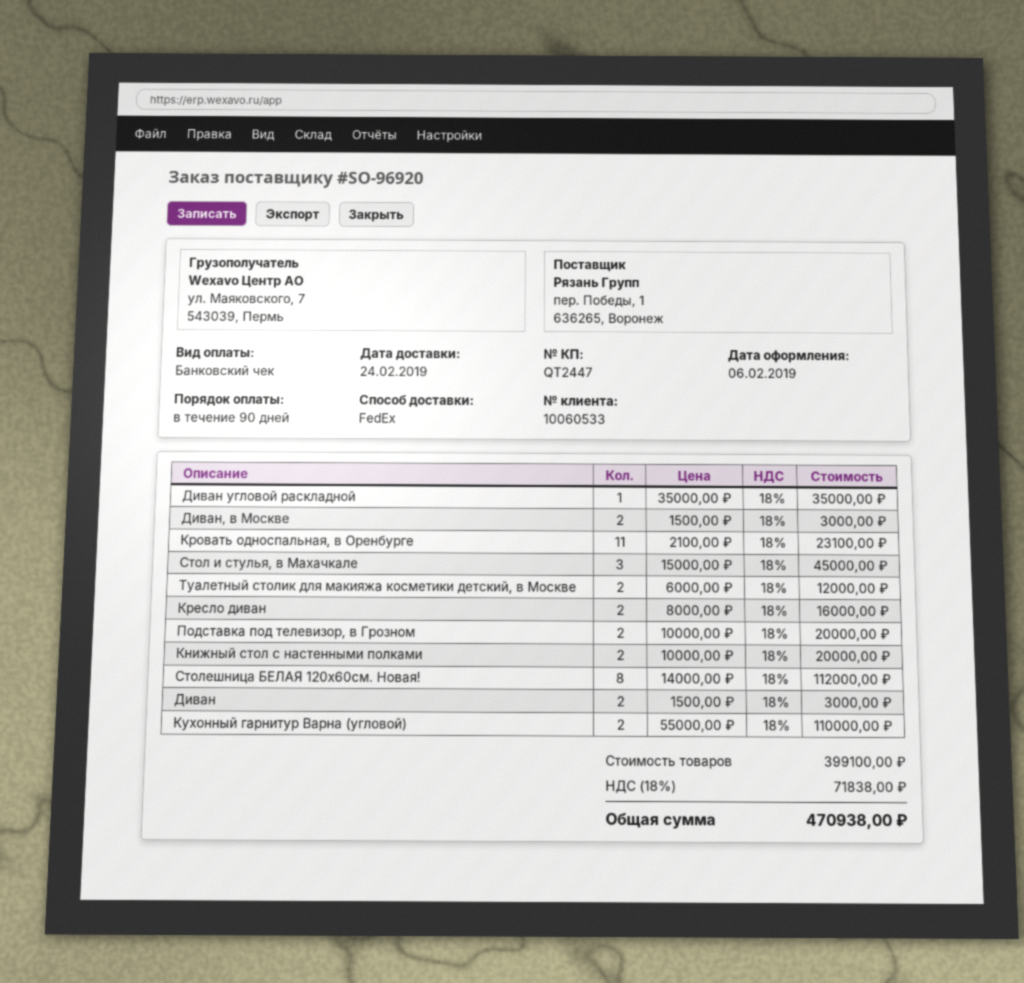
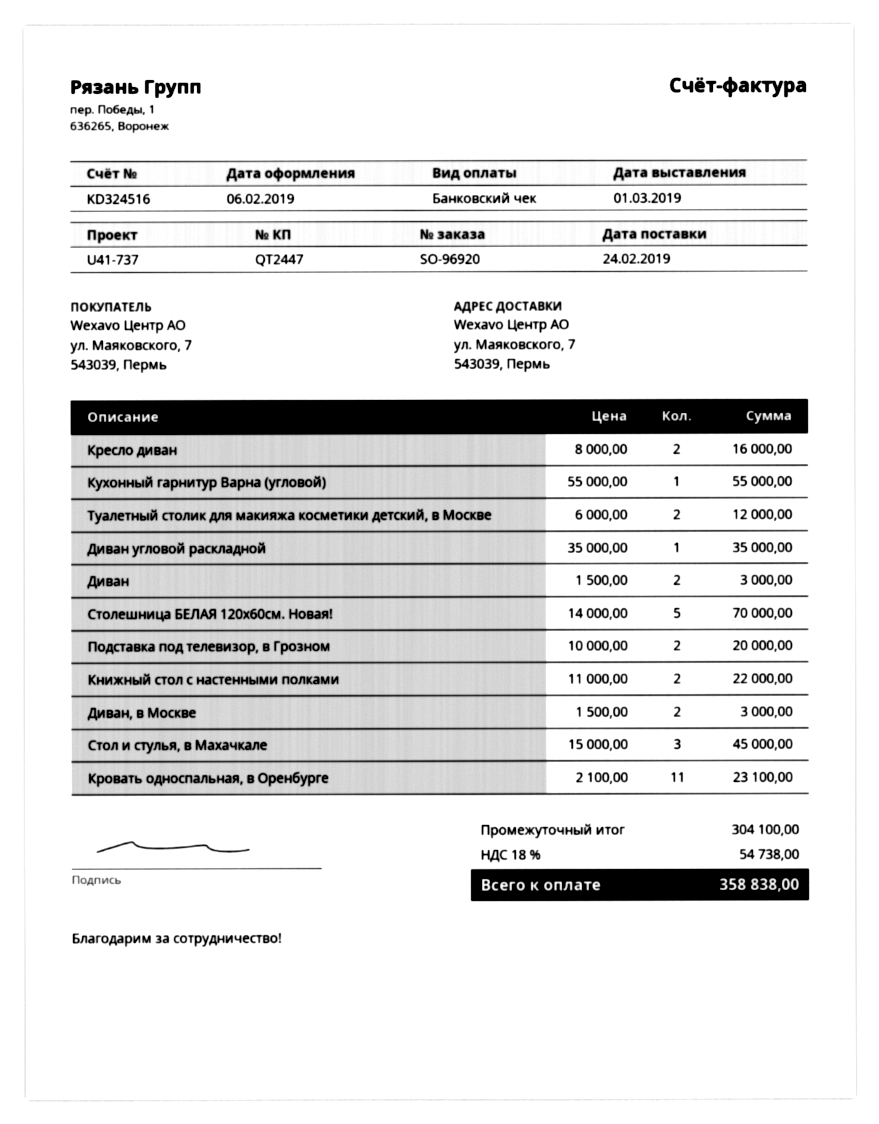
Книжный стол с настенными полками: 2 x 10000.00 = 20000.00 -> 2 x 11000.00 = 22000.00
Столешница БЕЛАЯ 120х60см. Новая!: 8 x 14000.00 = 112000.00 -> 5 x 14000.00 = 70000.00
Кухонный гарнитур Варна (угловой): 2 x 55000.00 = 110000.00 -> 1 x 55000.00 = 55000.00
subtotal: 399100.00 -> 304100.00
tax: 18% = 71838.00 -> 18% = 54738.00
total: 470938.00 -> 358838.00

